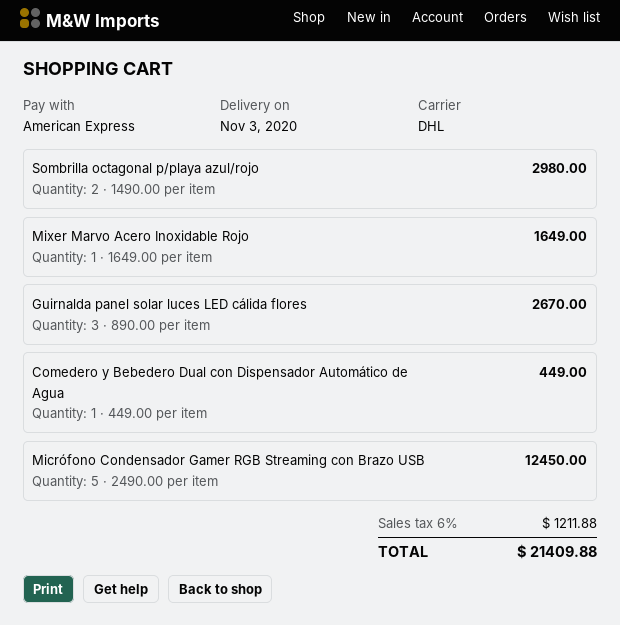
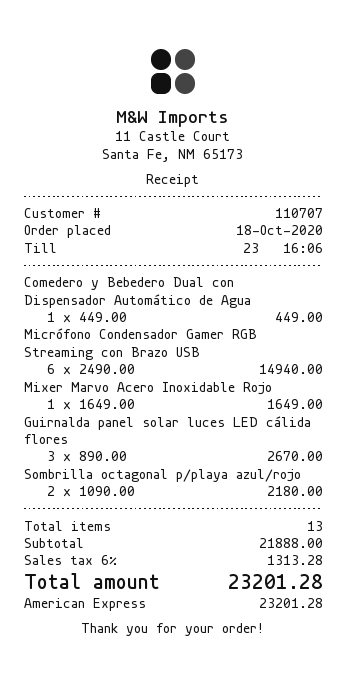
Sombrilla octagonal p/playa azul/rojo: 2 x 1490.00 = 2980.00 -> 2 x 1090.00 = 2180.00
Micrófono Condensador Gamer RGB Streaming con Brazo USB: 5 x 2490.00 = 12450.00 -> 6 x 2490.00 = 14940.00
tax: 6% = 1211.88 -> 6% = 1313.28
total: 21409.88 -> 23201.28

